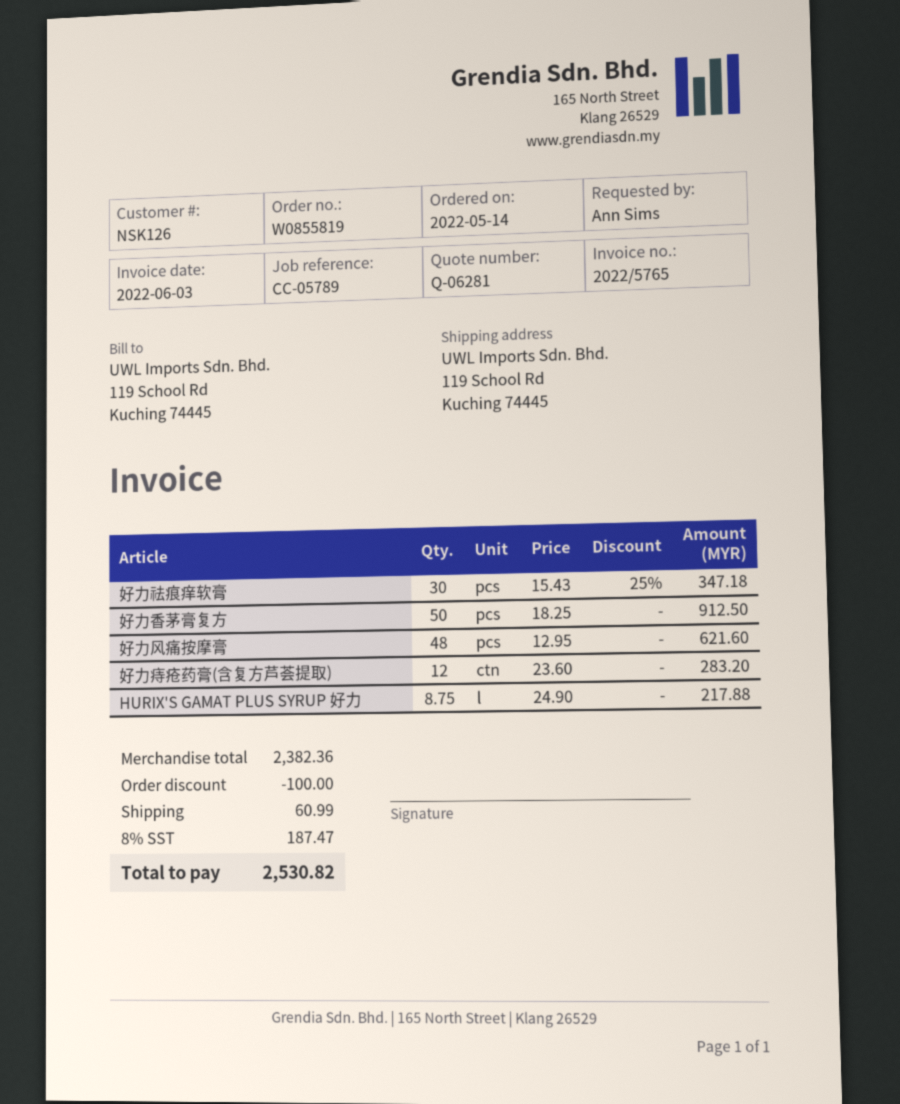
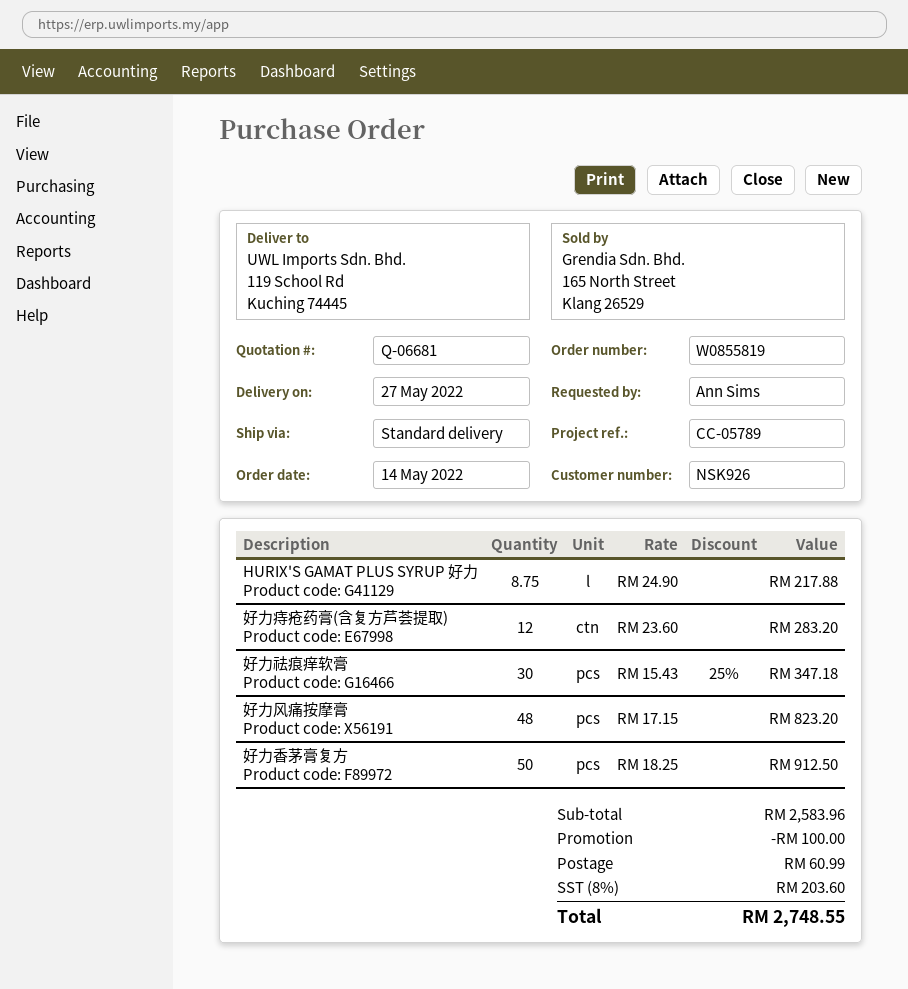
quote number: Q-06281 -> Q-06681
customer number: NSK126 -> NSK926
好力风痛按摩膏: 48 x 12.95 = 621.60 -> 48 x 17.15 = 823.20
subtotal: 2382.36 -> 2583.96
tax: 8% = 187.47 -> 8% = 203.60
total: 2530.82 -> 2748.55

